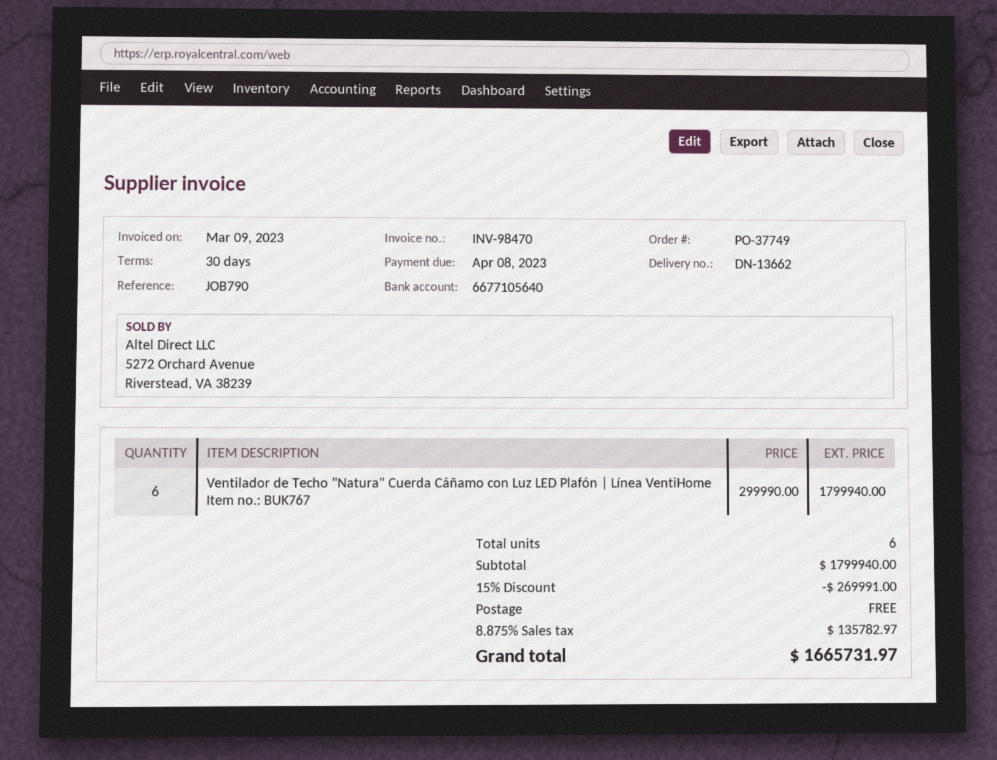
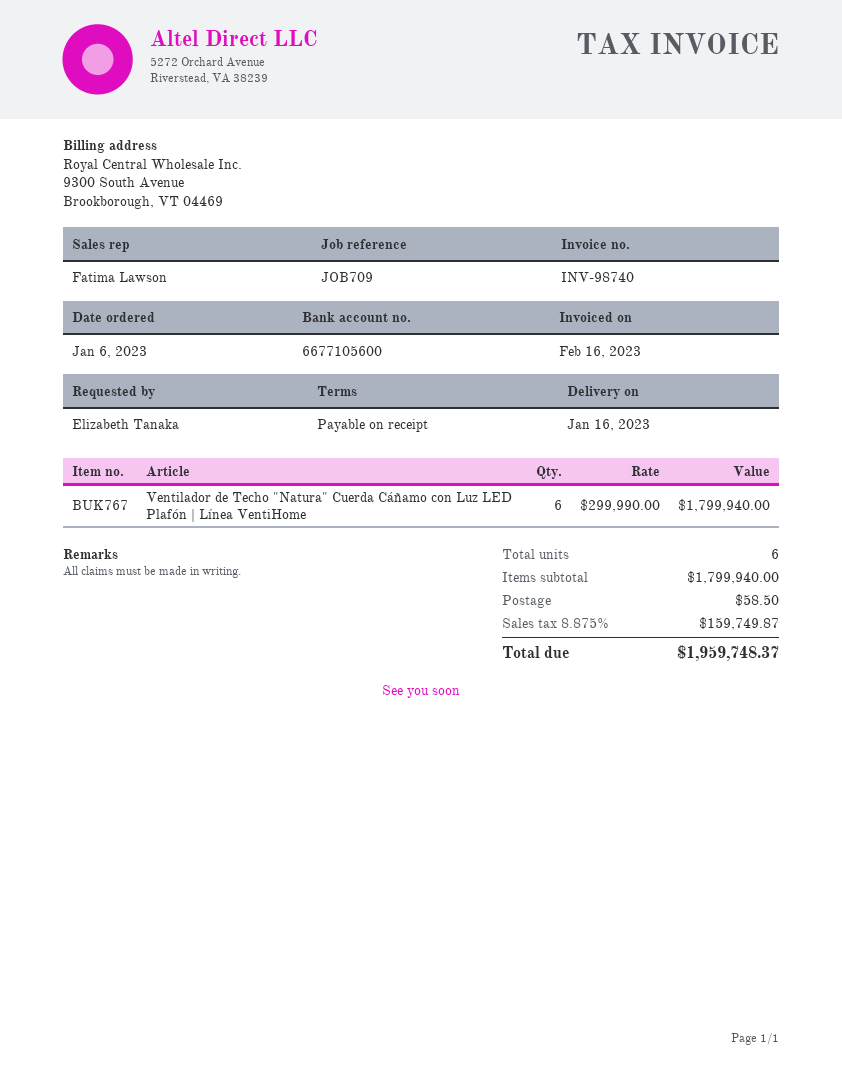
invoice number: INV-98470 -> INV-98740
invoice date: 2023-03-09 -> 2023-02-16
payment terms: 30 days -> on receipt
reference: JOB790 -> JOB709
bank account: 6677105640 -> 6677105600
discount: 15% = 269991.00 -> none
shipping: 0.00 -> 58.50
tax: 8.875% = 135782.97 -> 8.875% = 159749.87
total: 1665731.97 -> 1959748.37

